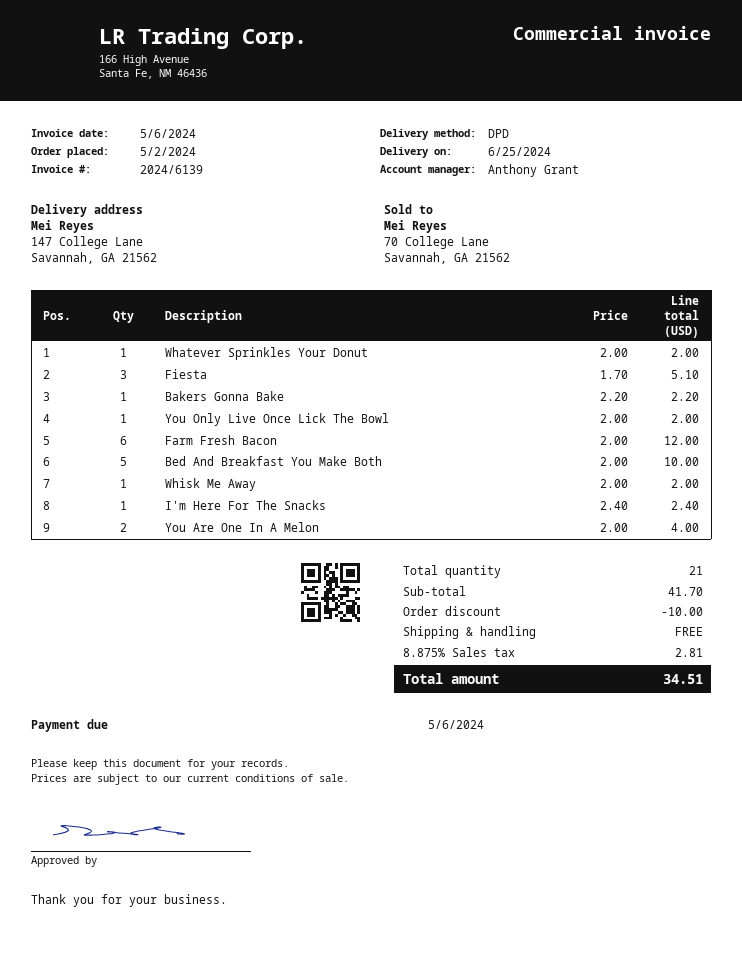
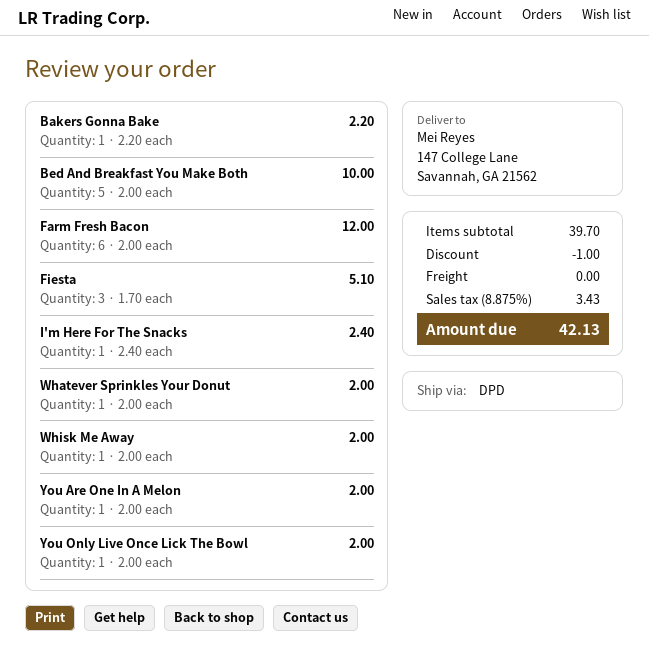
You Are One In A Melon: 2 x 2.00 = 4.00 -> 1 x 2.00 = 2.00
subtotal: 41.70 -> 39.70
discount: 10.00 -> 1.00
tax: 8.875% = 2.81 -> 8.875% = 3.43
total: 34.51 -> 42.13

